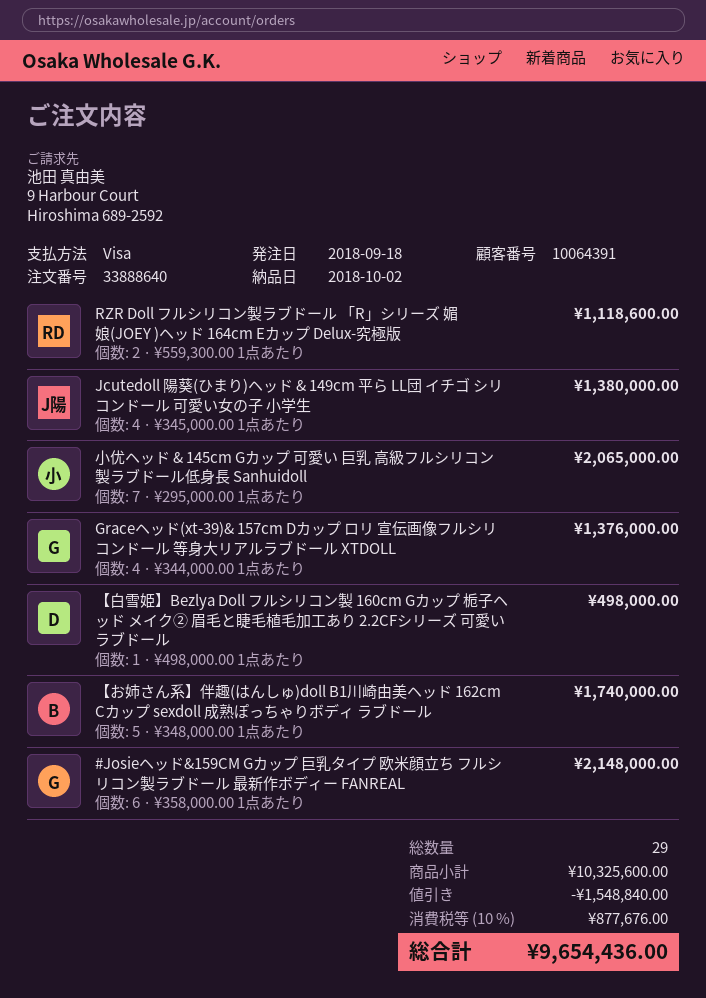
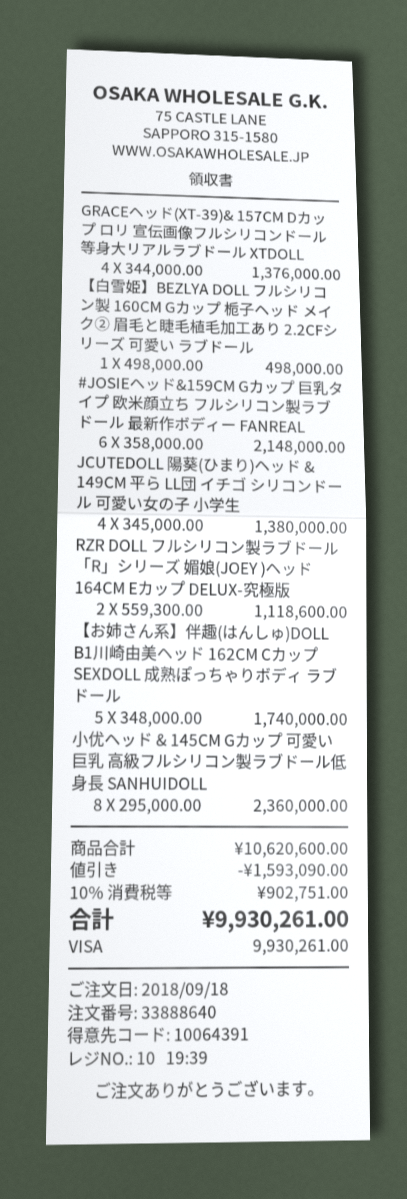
小优ヘッド & 145cm Gカップ 可愛い 巨乳 高級フルシリコン製ラブドール低身長 Sanhuidoll: 7 x 295000.00 = 2065000.00 -> 8 x 295000.00 = 2360000.00
subtotal: 10325600.00 -> 10620600.00
discount: 1548840.00 -> 1593090.00
tax: 10% = 877676.00 -> 10% = 902751.00
total: 9654436.00 -> 9930261.00

